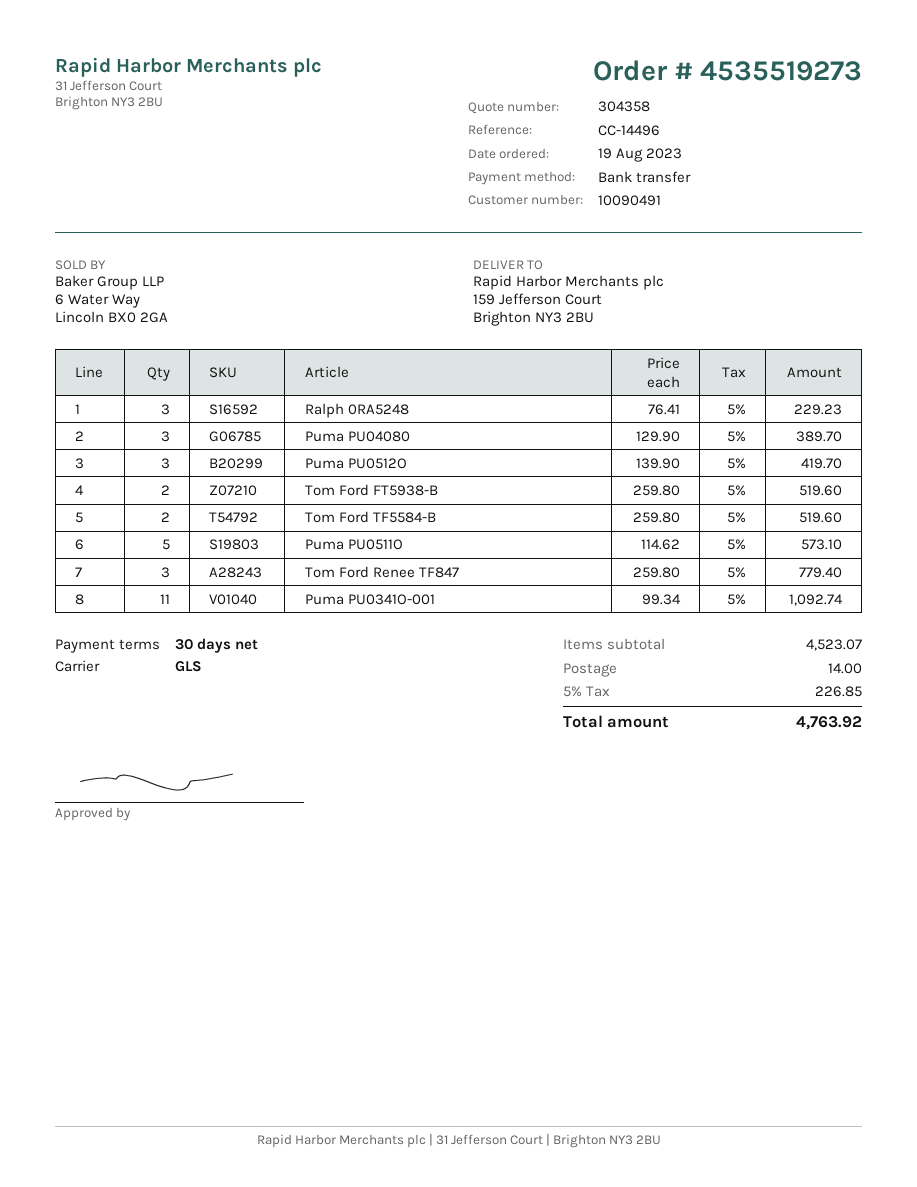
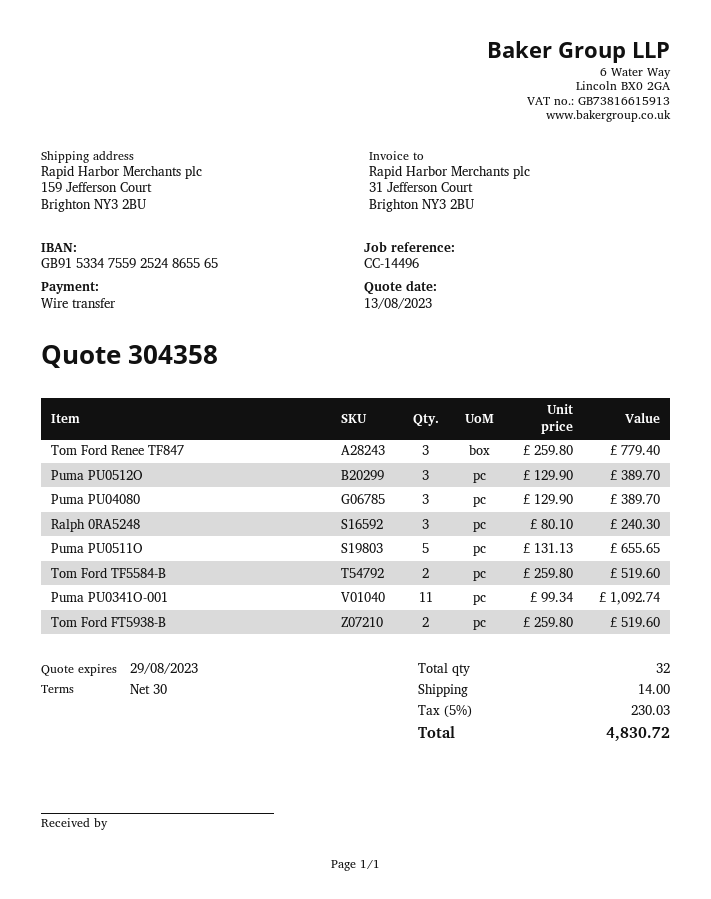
Ralph 0RA5248: 3 x 76.41 = 229.23 -> 3 x 80.10 = 240.30
Puma PU0512O: 3 x 139.90 = 419.70 -> 3 x 129.90 = 389.70
Puma PU0511O: 5 x 114.62 = 573.10 -> 5 x 131.13 = 655.65
tax: 5% = 226.85 -> 5% = 230.03
total: 4763.92 -> 4830.72

